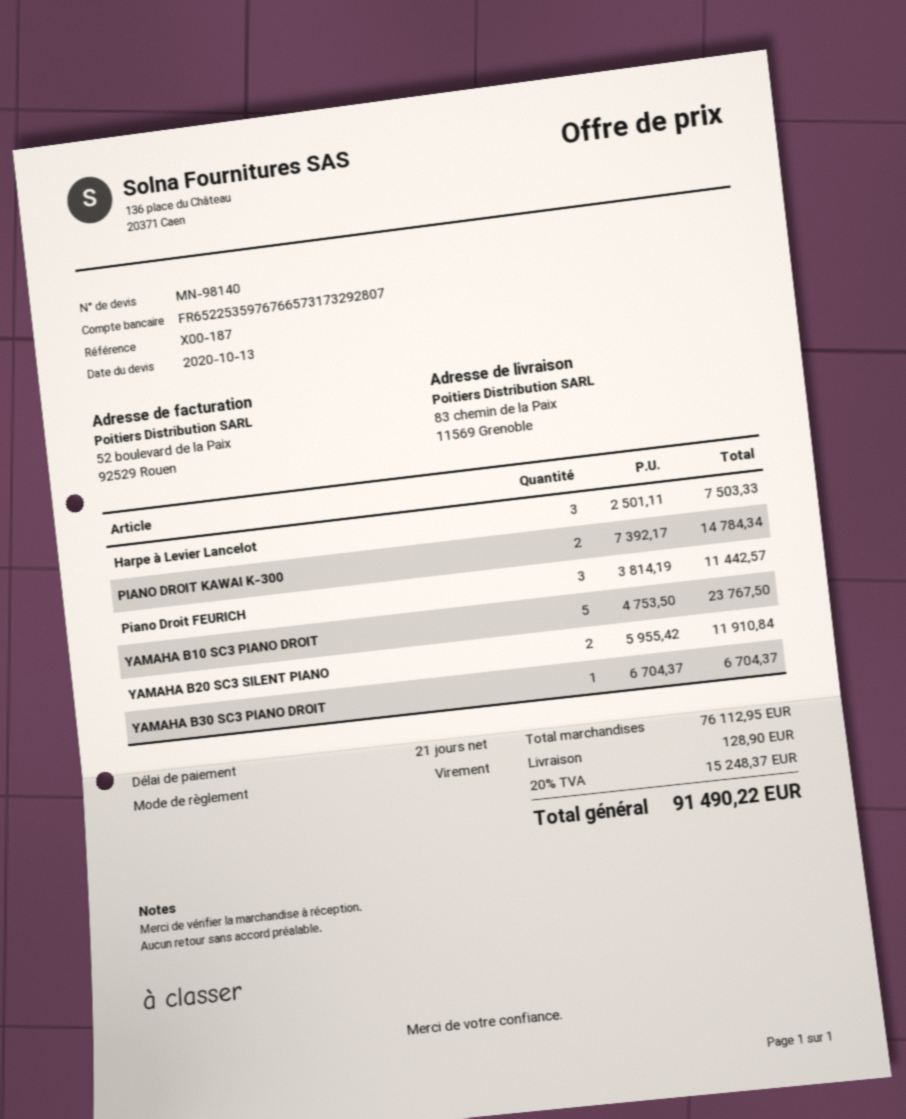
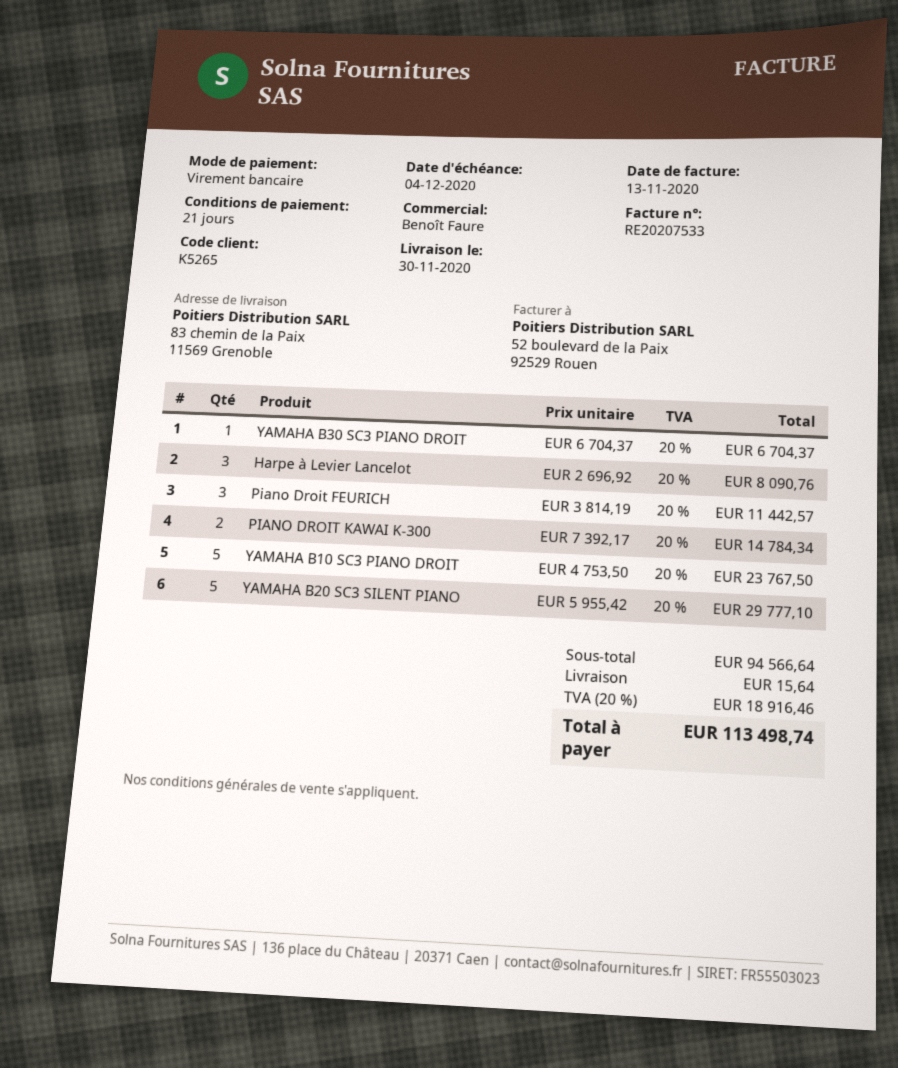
Harpe à Levier Lancelot: 3 x 2501.11 = 7503.33 -> 3 x 2696.92 = 8090.76
YAMAHA B20 SC3 SILENT PIANO: 2 x 5955.42 = 11910.84 -> 5 x 5955.42 = 29777.10
subtotal: 76112.95 -> 94566.64
shipping: 128.90 -> 15.64
tax: 20% = 15248.37 -> 20% = 18916.46
total: 91490.22 -> 113498.74

